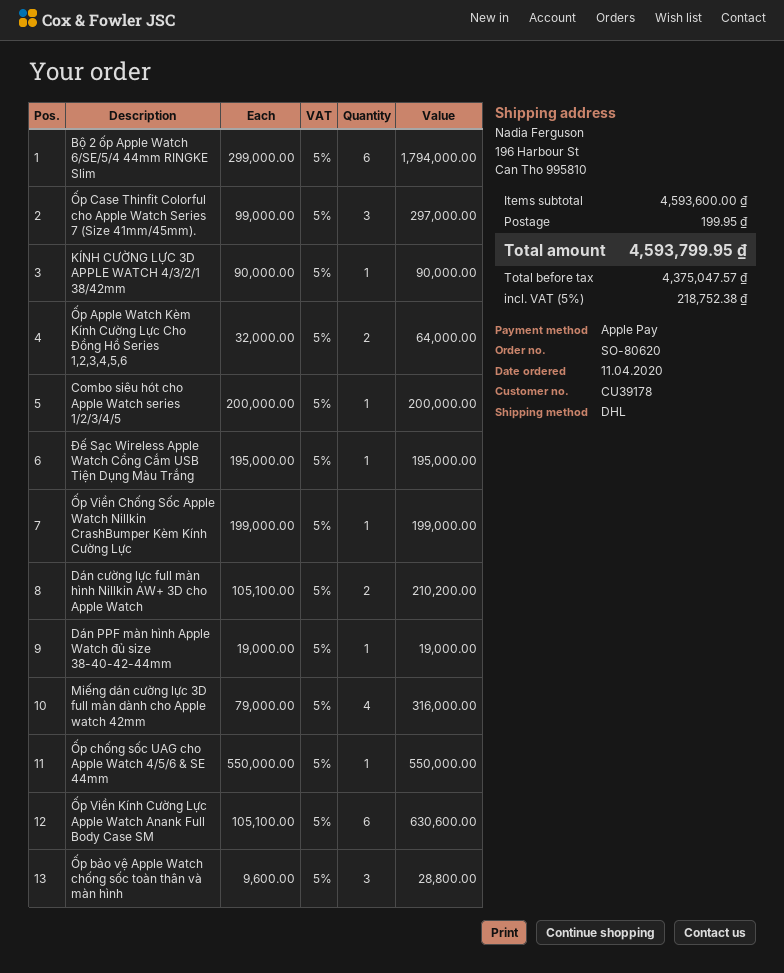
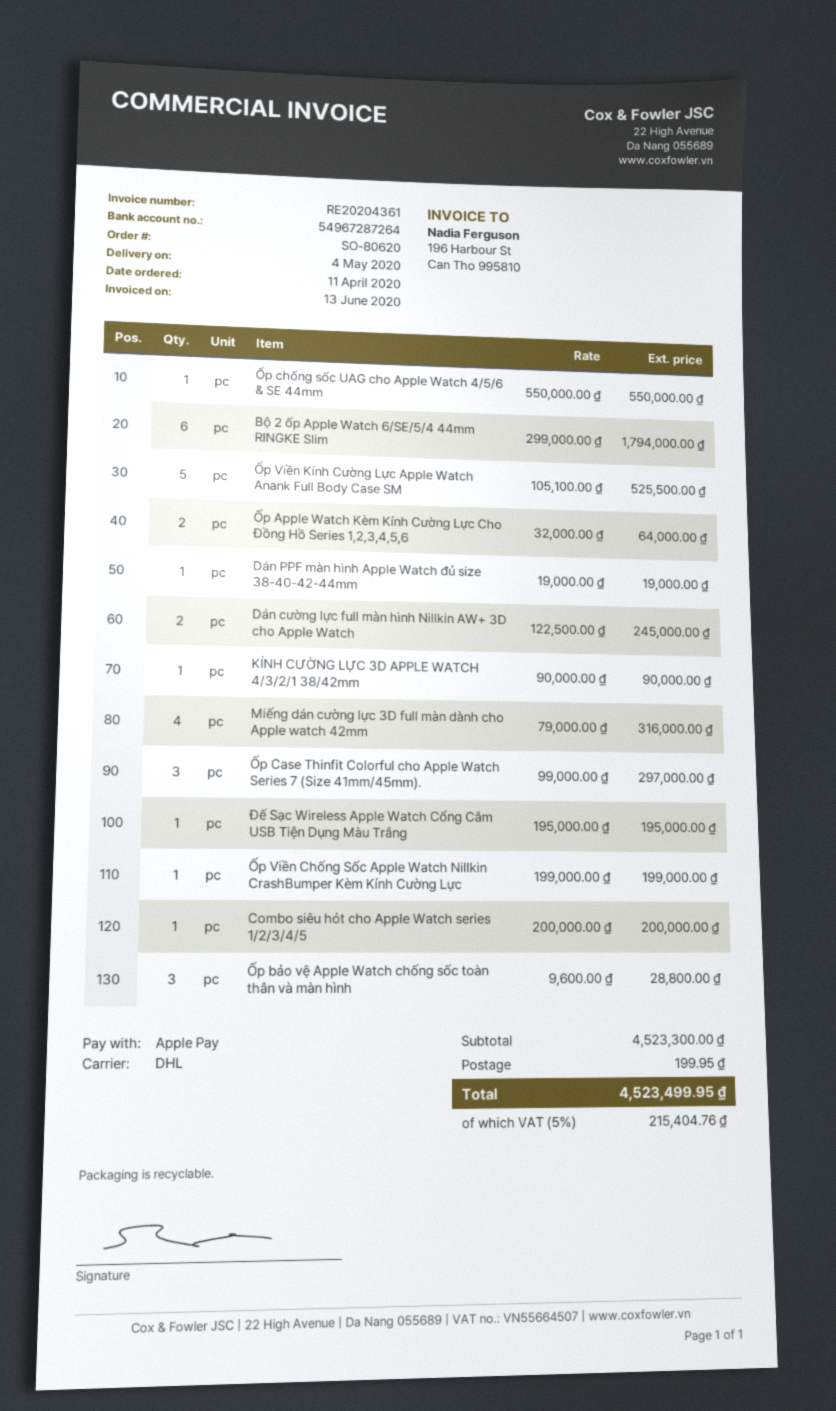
Dán cường lực full màn hình Nillkin AW+ 3D cho Apple Watch: 2 x 105100.00 = 210200.00 -> 2 x 122500.00 = 245000.00
Ốp Viền Kính Cường Lực Apple Watch Anank Full Body Case SM: 6 x 105100.00 = 630600.00 -> 5 x 105100.00 = 525500.00
subtotal: 4593600.00 -> 4523300.00
tax: 5% = 218752.38 -> 5% = 215404.76
total: 4593799.95 -> 4523499.95

